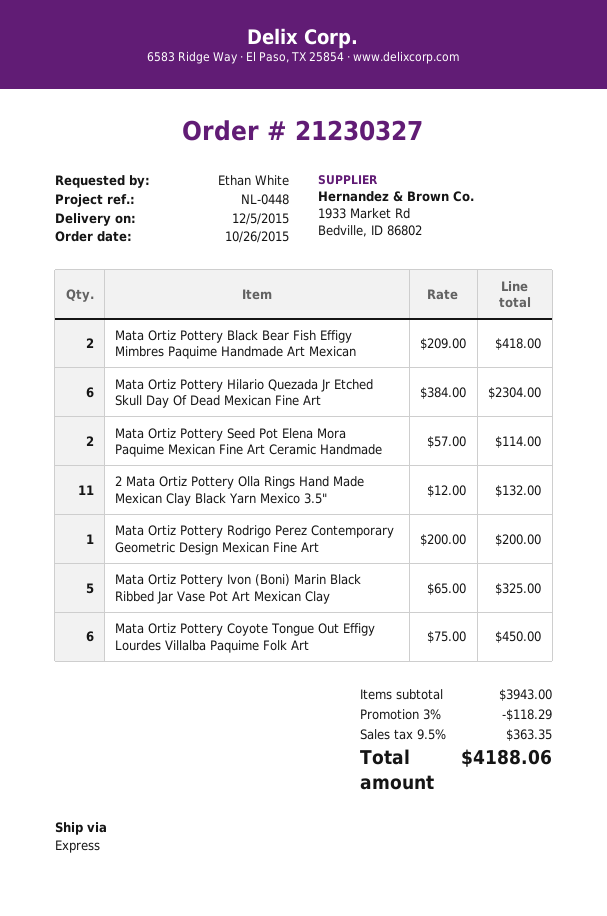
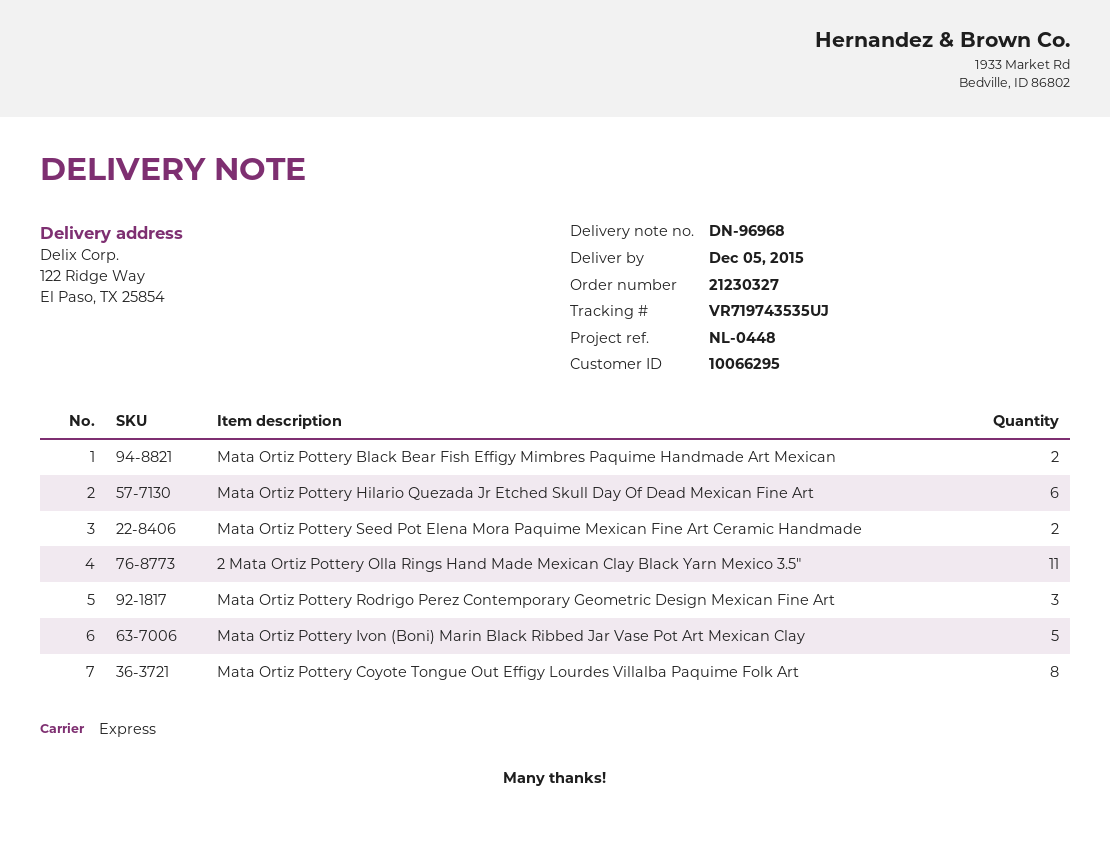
Mata Ortiz Pottery Rodrigo Perez Contemporary Geometric Design Mexican Fine Art: 1 -> 3
Mata Ortiz Pottery Coyote Tongue Out Effigy Lourdes Villalba Paquime Folk Art: 6 -> 8

